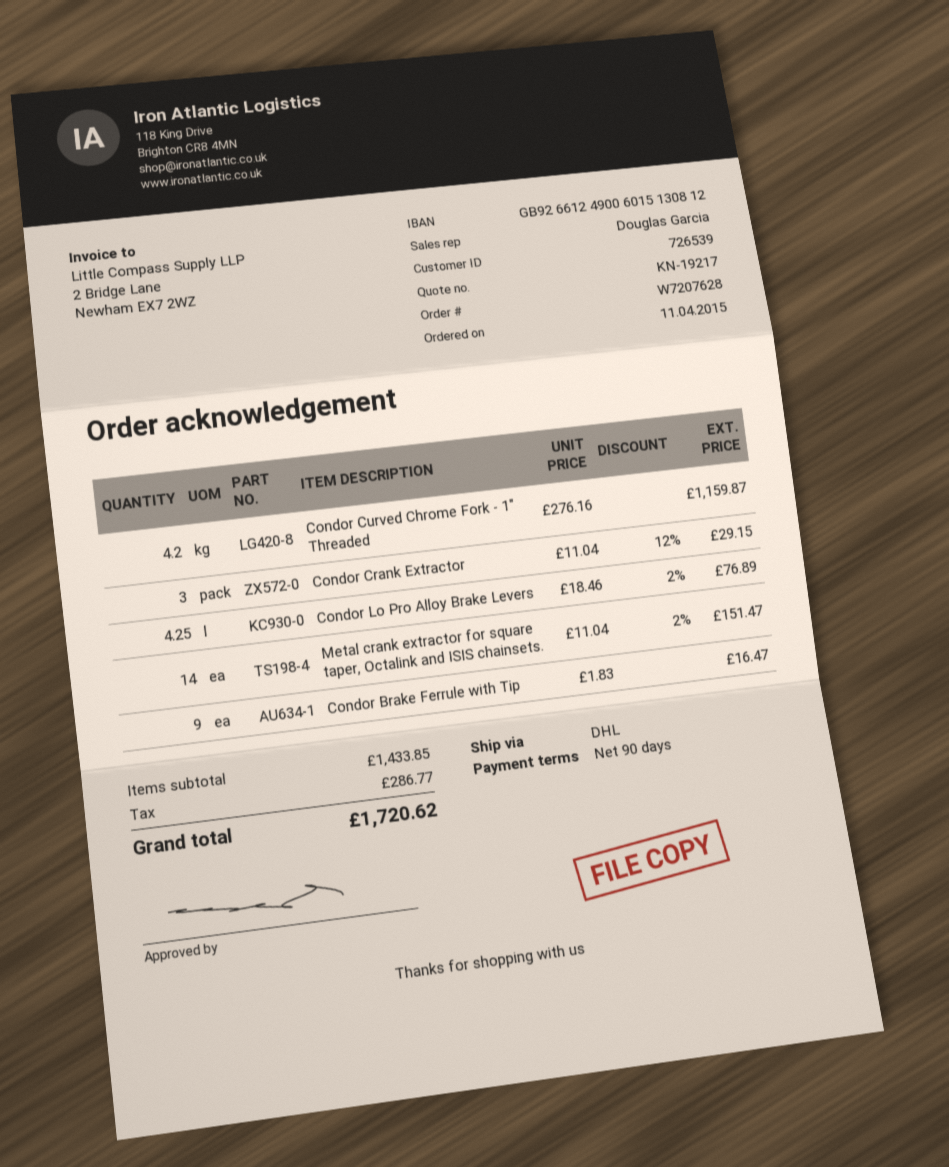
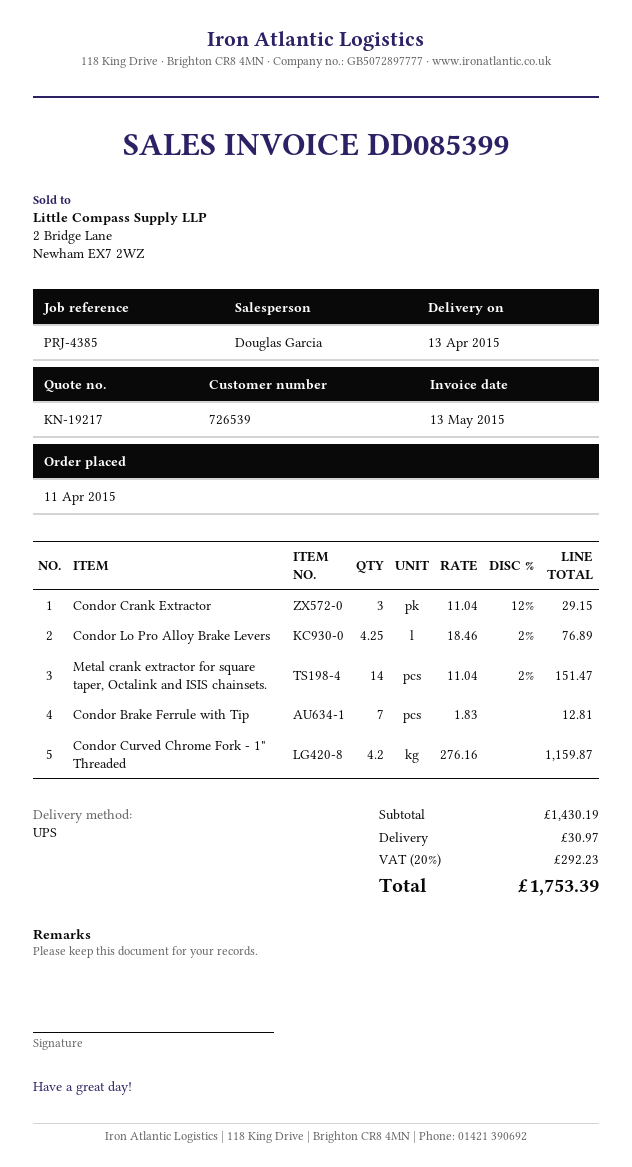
shipping method: DHL -> UPS
Condor Brake Ferrule with Tip: 9 x 1.83 = 16.47 -> 7 x 1.83 = 12.81
subtotal: 1433.85 -> 1430.19
shipping: none -> 30.97
tax: 286.77 -> 292.23
total: 1720.62 -> 1753.39

